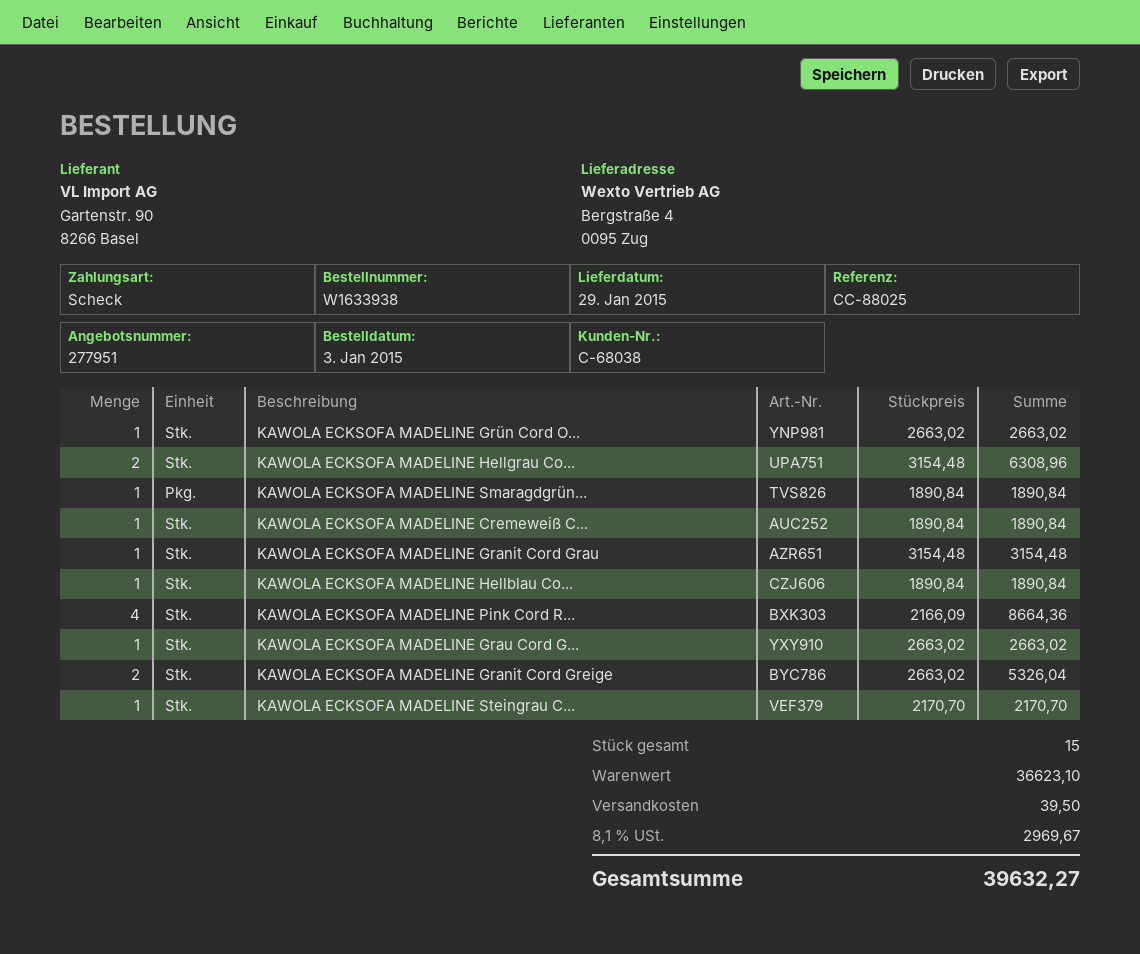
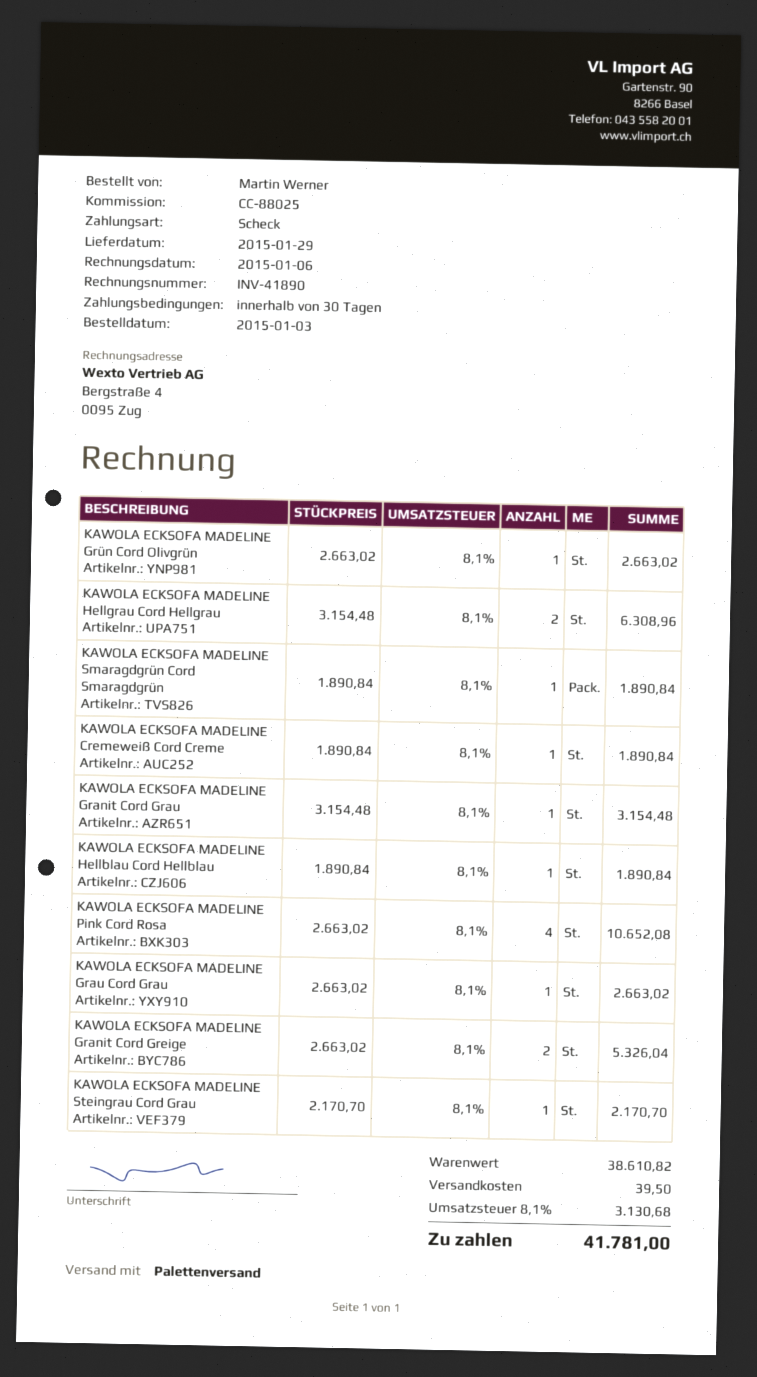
KAWOLA ECKSOFA MADELINE Pink Cord R...: 4 x 2166.09 = 8664.36 -> 4 x 2663.02 = 10652.08
subtotal: 36623.10 -> 38610.82
tax: 8.1% = 2969.67 -> 8.1% = 3130.68
total: 39632.27 -> 41781.00

